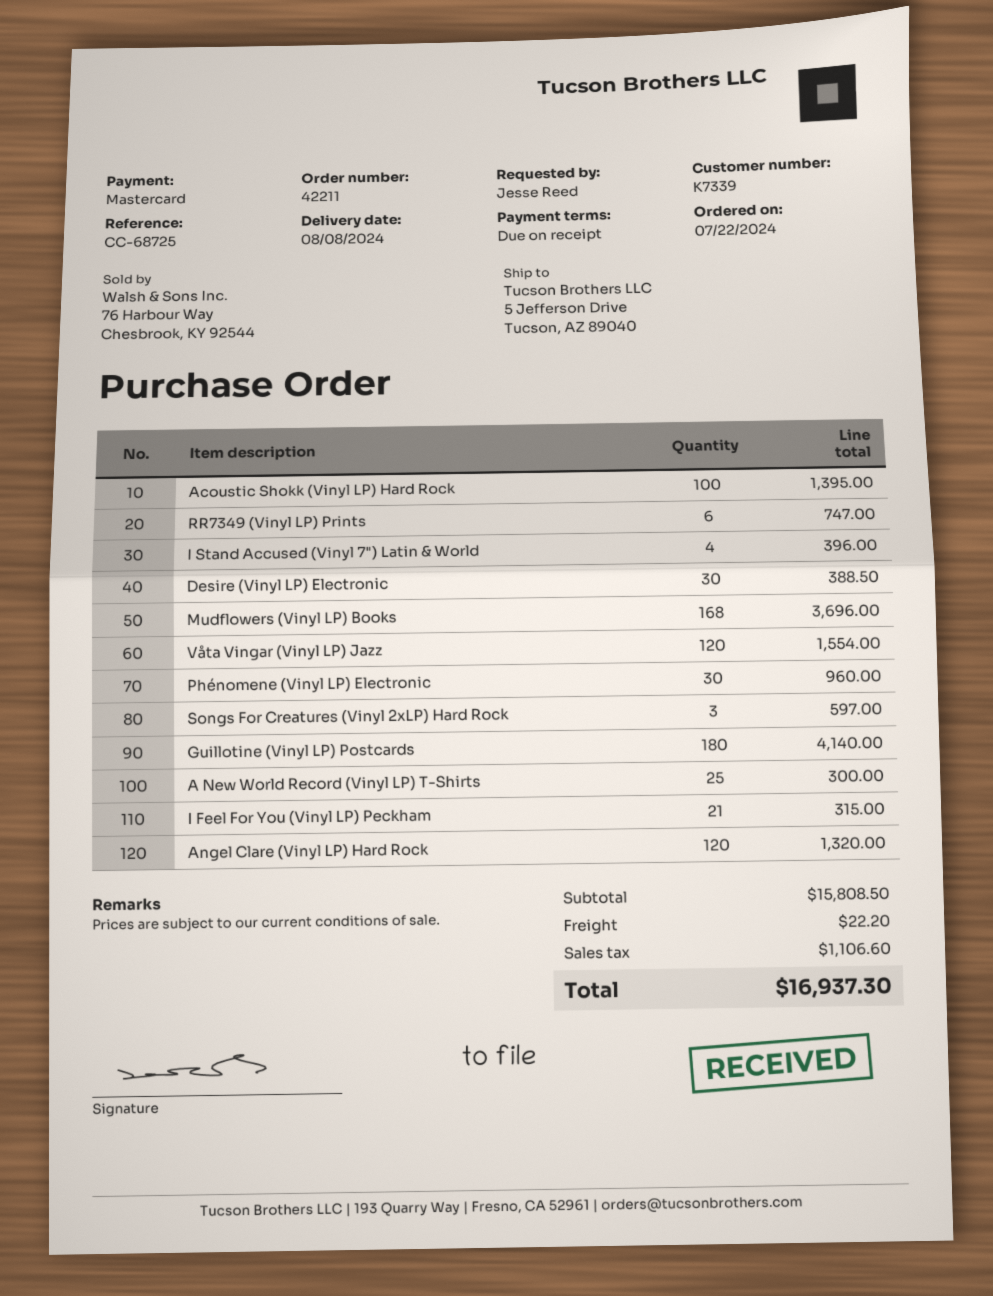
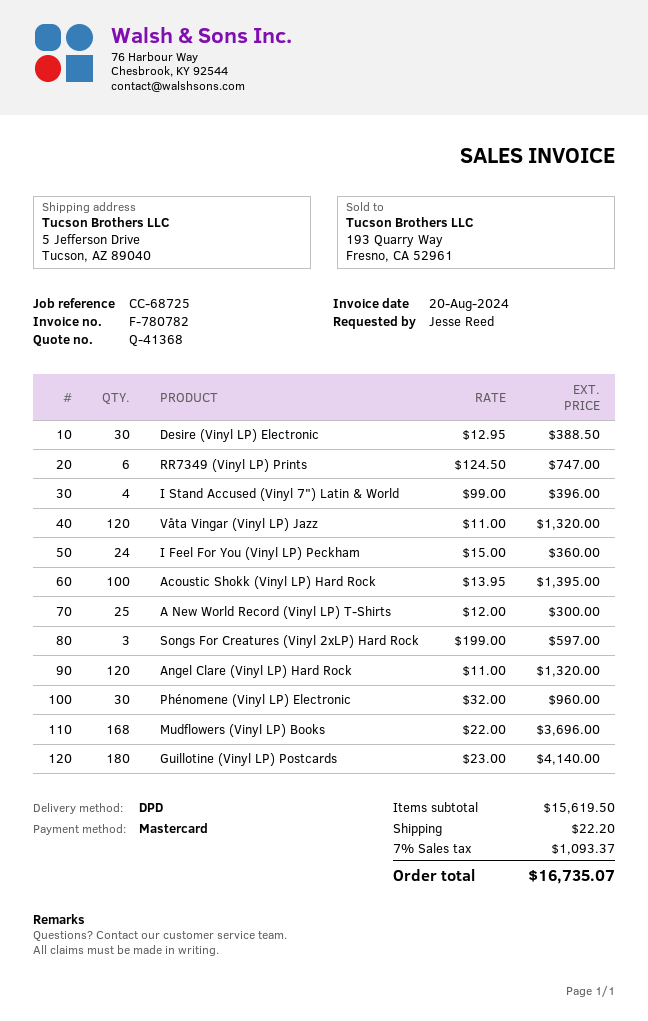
Våta Vingar (Vinyl LP) Jazz: 120 for 1554.00 -> 120 for 1320.00
I Feel For You (Vinyl LP) Peckham: 21 for 315.00 -> 24 for 360.00
subtotal: 15808.50 -> 15619.50
tax: 1106.60 -> 1093.37
total: 16937.30 -> 16735.07

